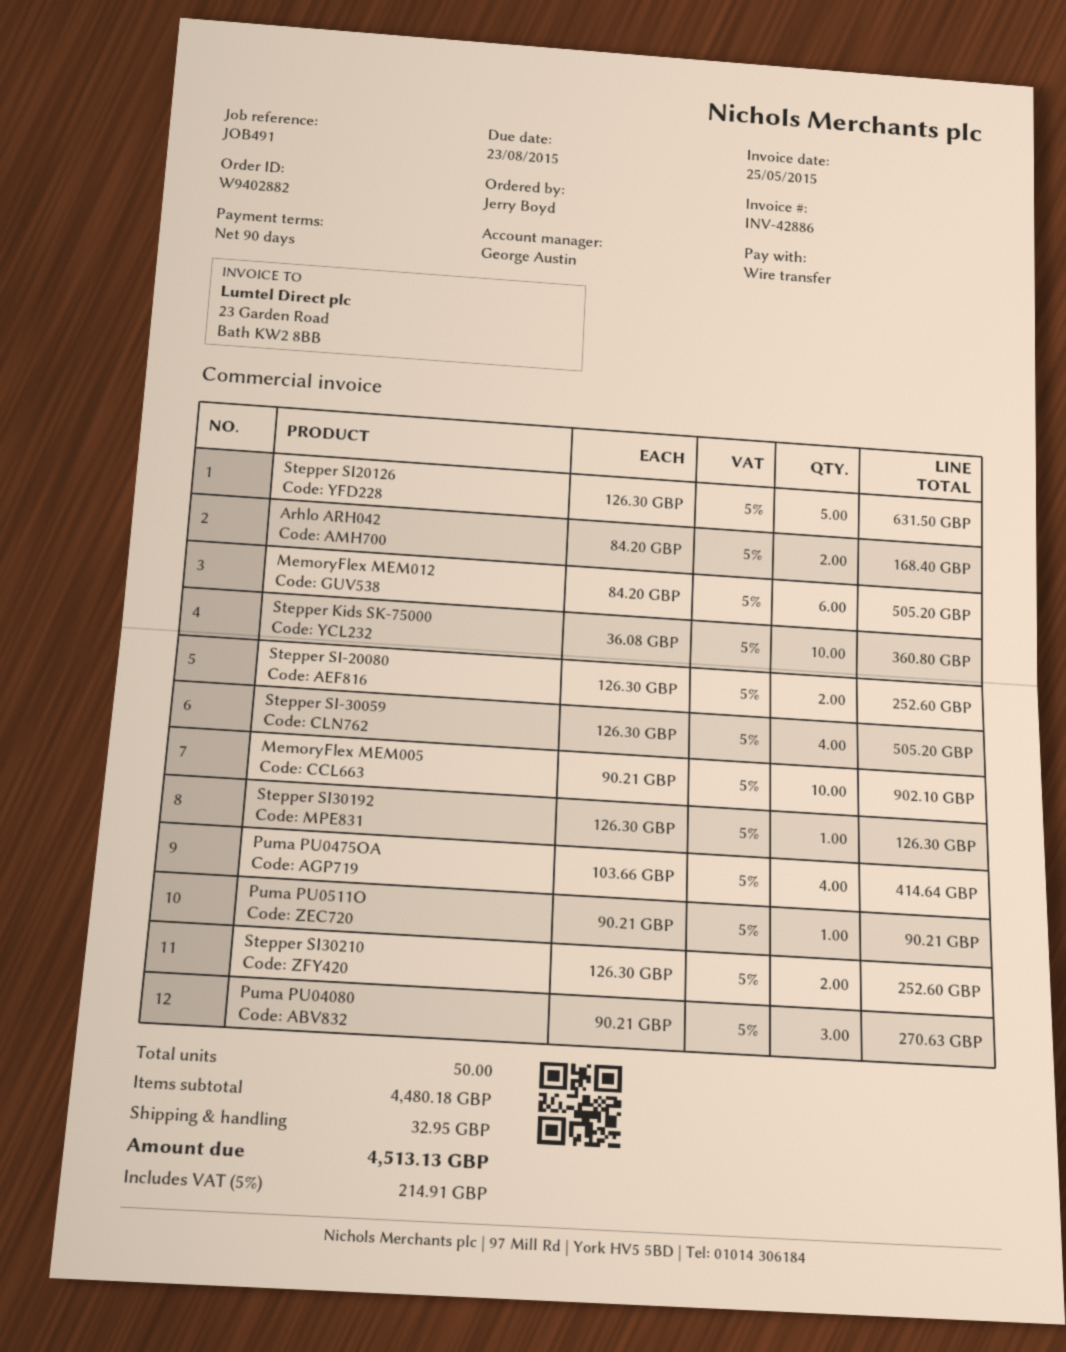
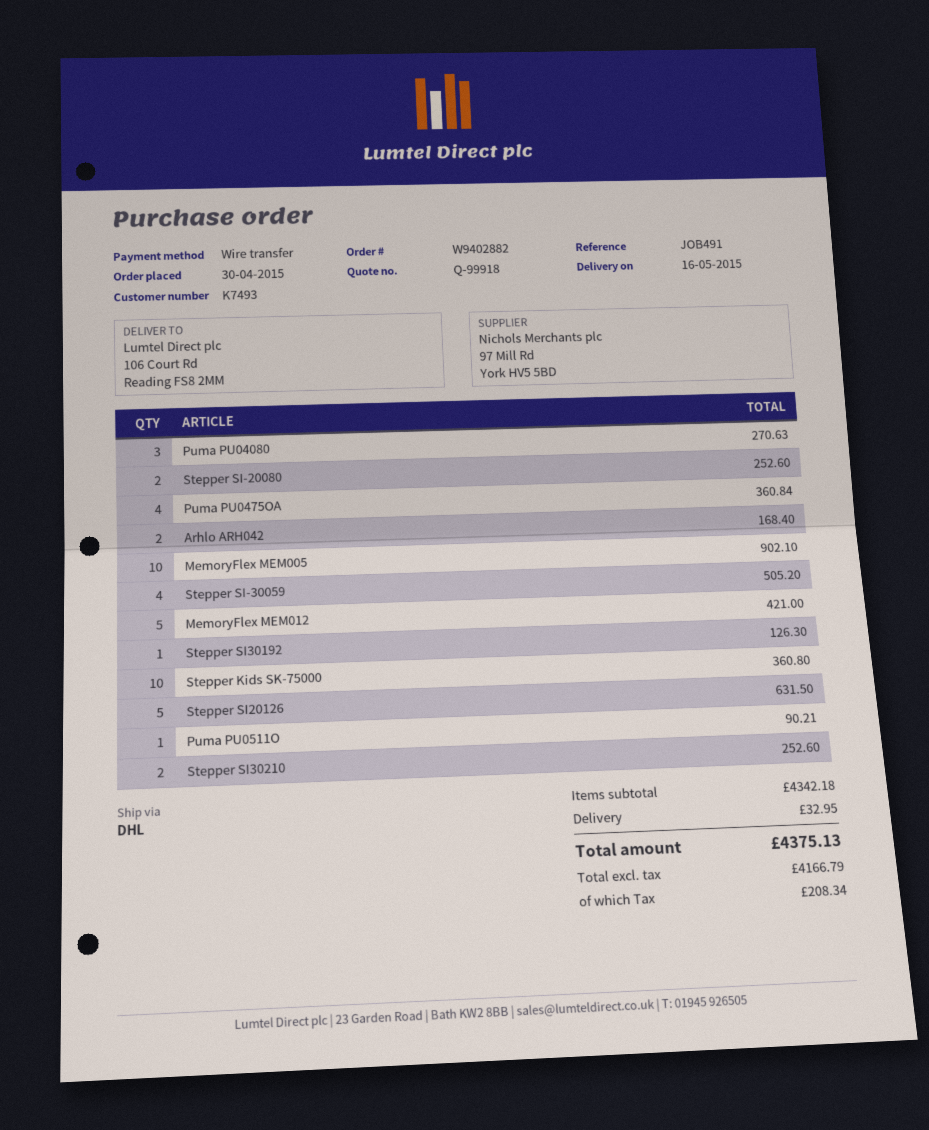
MemoryFlex MEM012: 6 for 505.20 -> 5 for 421.00
Puma PU0475OA: 4 for 414.64 -> 4 for 360.84
subtotal: 4480.18 -> 4342.18
tax: 214.91 -> 208.34
total: 4513.13 -> 4375.13

